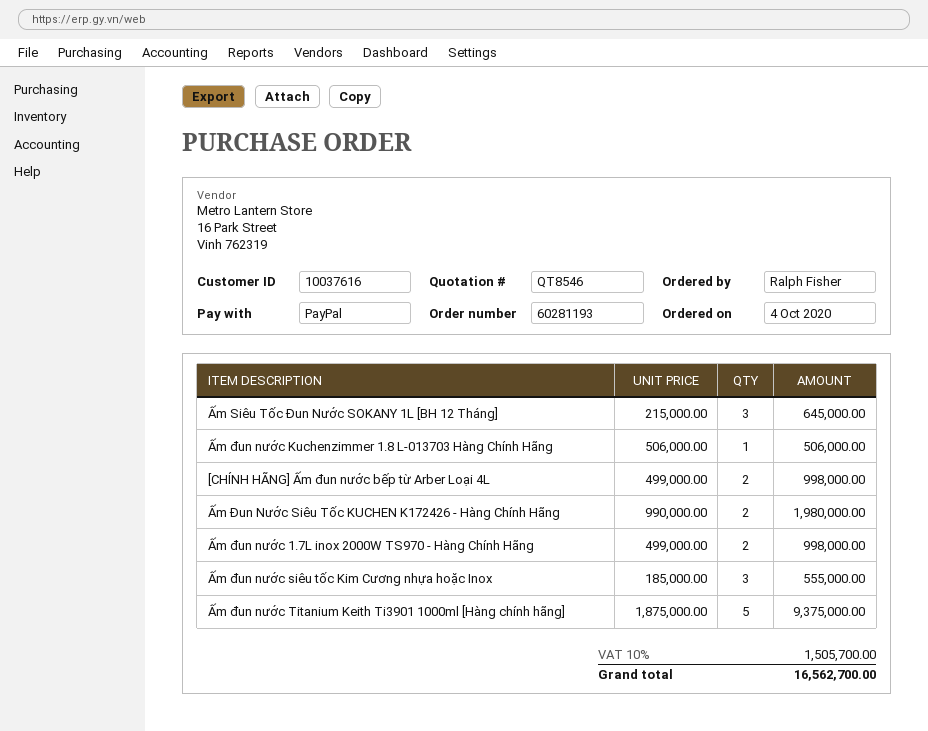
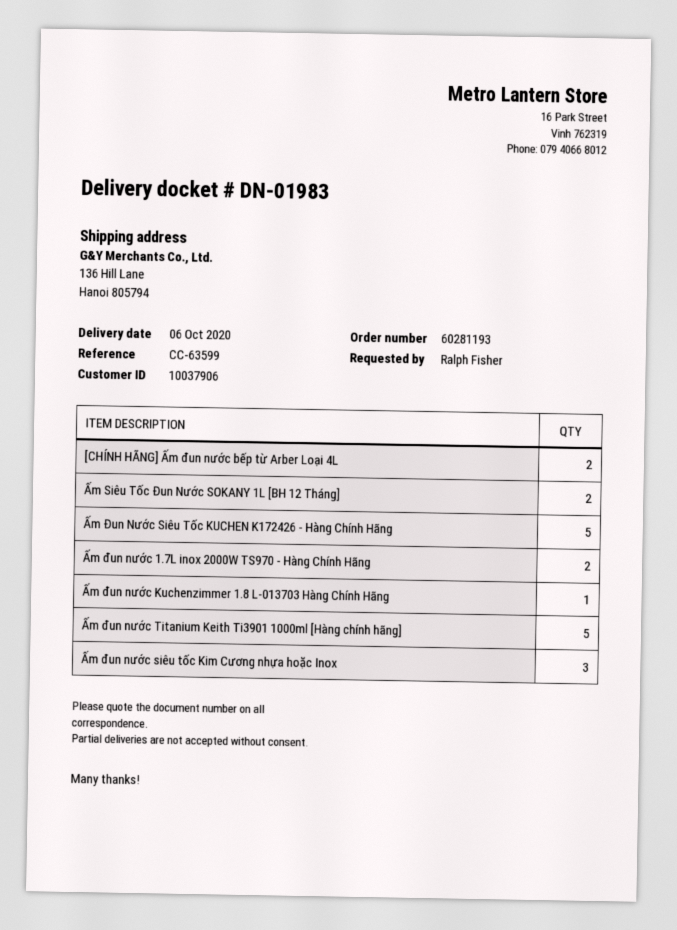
customer number: 10037616 -> 10037906
Ấm Siêu Tốc Đun Nước SOKANY 1L [BH 12 Tháng]: 3 -> 2
Ấm Đun Nước Siêu Tốc KUCHEN K172426 - Hàng Chính Hãng: 2 -> 5

